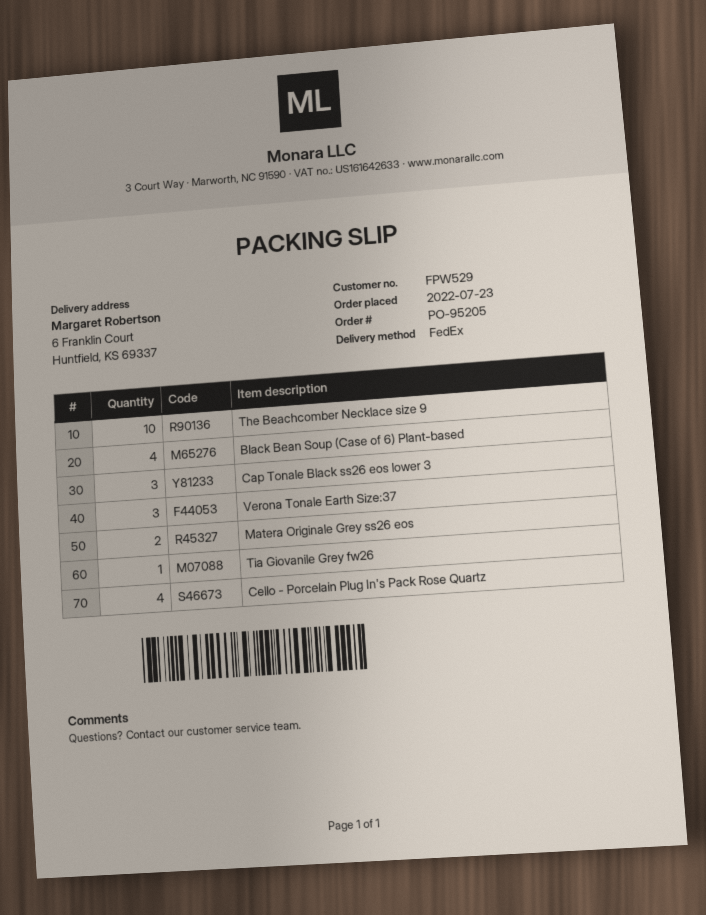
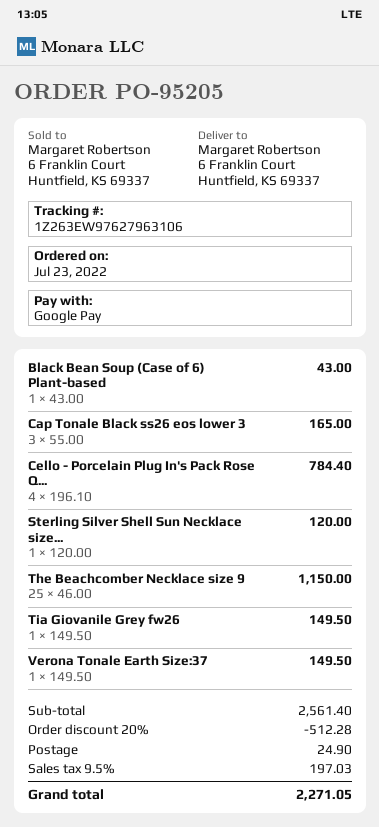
The Beachcomber Necklace size 9: 10 -> 25
Black Bean Soup (Case of 6) Plant-based: 4 -> 1
Verona Tonale Earth Size:37: 3 -> 1
Matera Originale Grey ss26 eos: 2 -> none
Sterling Silver Shell Sun Necklace size...: none -> 1

